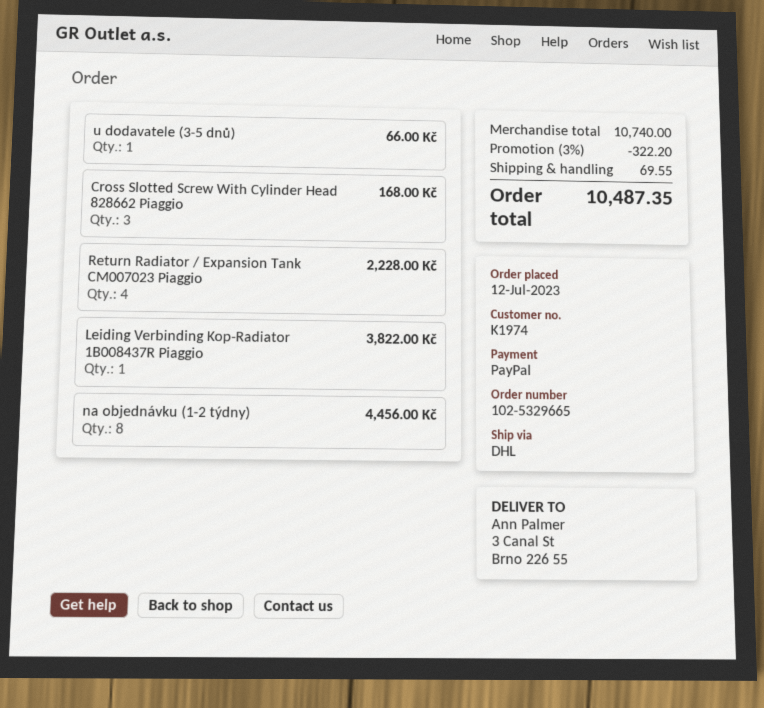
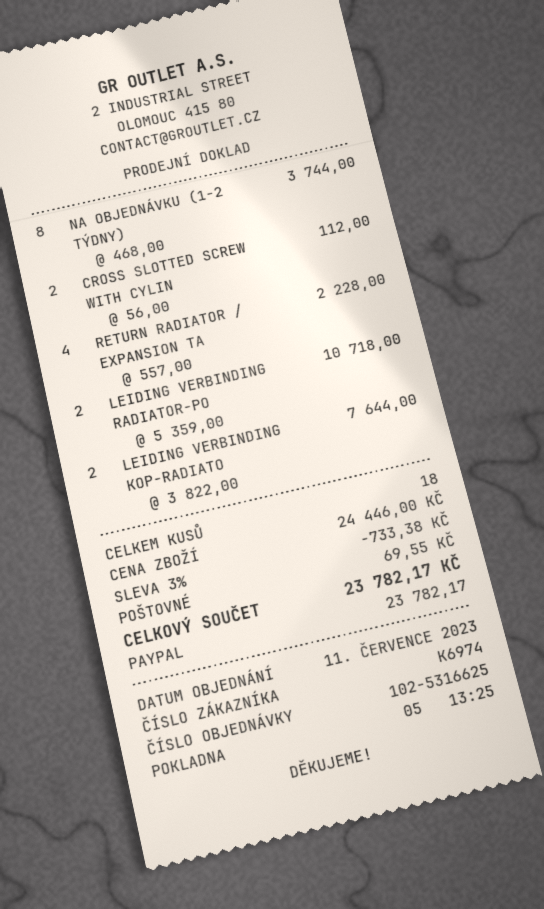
order number: 102-5329665 -> 102-5316625
order date: 2023-07-12 -> 2023-07-11
customer number: K1974 -> K6974
u dodavatele (3-5 dnů): 1 for 66.00 -> none
Cross Slotted Screw With Cylinder Head 828662 Piaggio: 3 for 168.00 -> 2 for 112.00
Leiding Verbinding Kop-Radiator 1B008437R Piaggio: 1 for 3822.00 -> 2 for 7644.00
na objednávku (1-2 týdny): 8 for 4456.00 -> 8 for 3744.00
LEIDING VERBINDING RADIATOR-PO: none -> 2 for 10718.00
subtotal: 10740.00 -> 24446.00
discount: 3% = 322.20 -> 3% = 733.38
total: 10487.35 -> 23782.17

